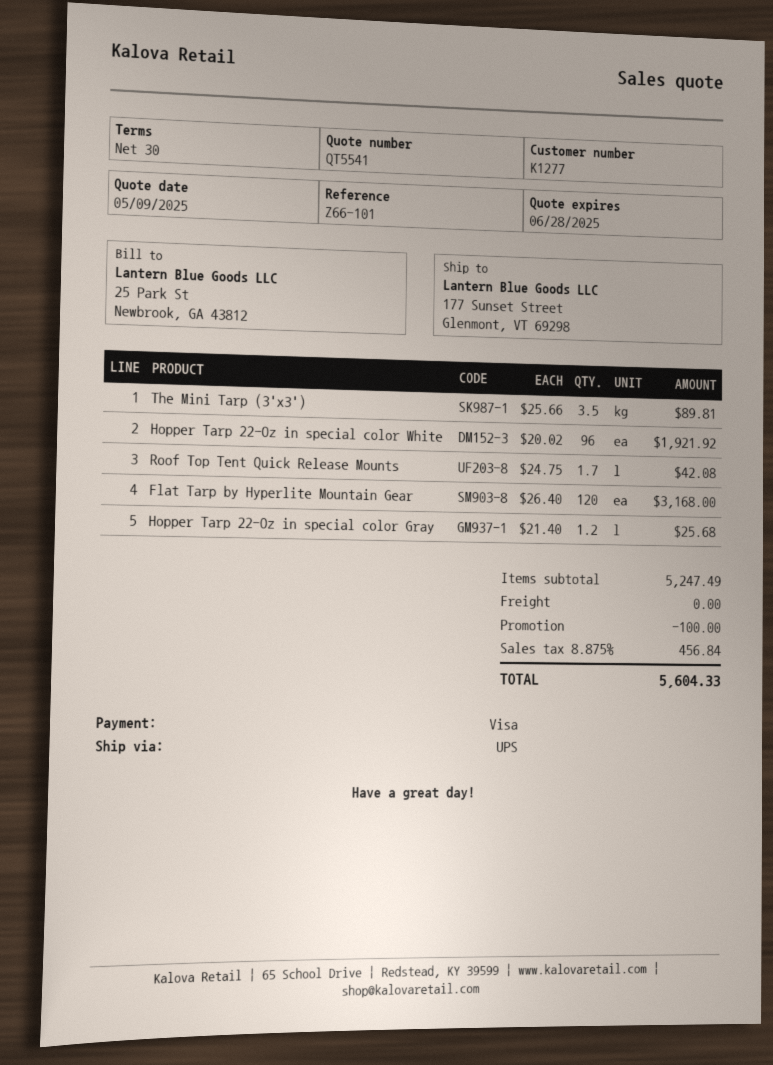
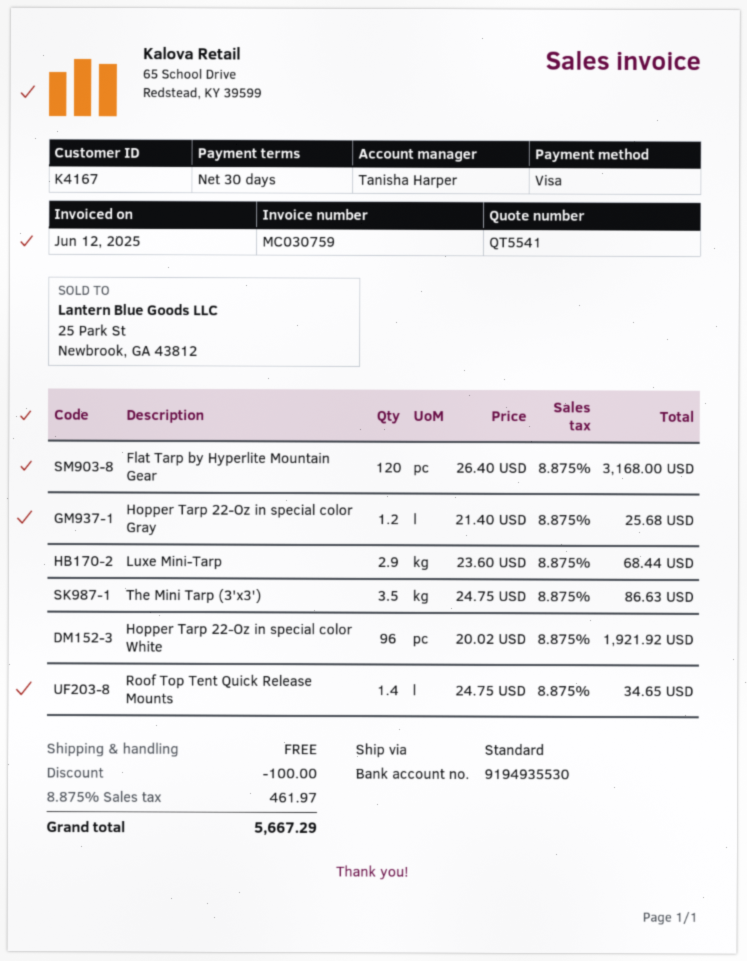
customer number: K1277 -> K4167
shipping method: UPS -> standard
The Mini Tarp (3'x3'): 3.5 x 25.66 = 89.81 -> 3.5 x 24.75 = 86.63
Roof Top Tent Quick Release Mounts: 1.7 x 24.75 = 42.08 -> 1.4 x 24.75 = 34.65
Luxe Mini-Tarp: none -> 2.9 x 23.60 = 68.44
tax: 8.875% = 456.84 -> 8.875% = 461.97
total: 5604.33 -> 5667.29

